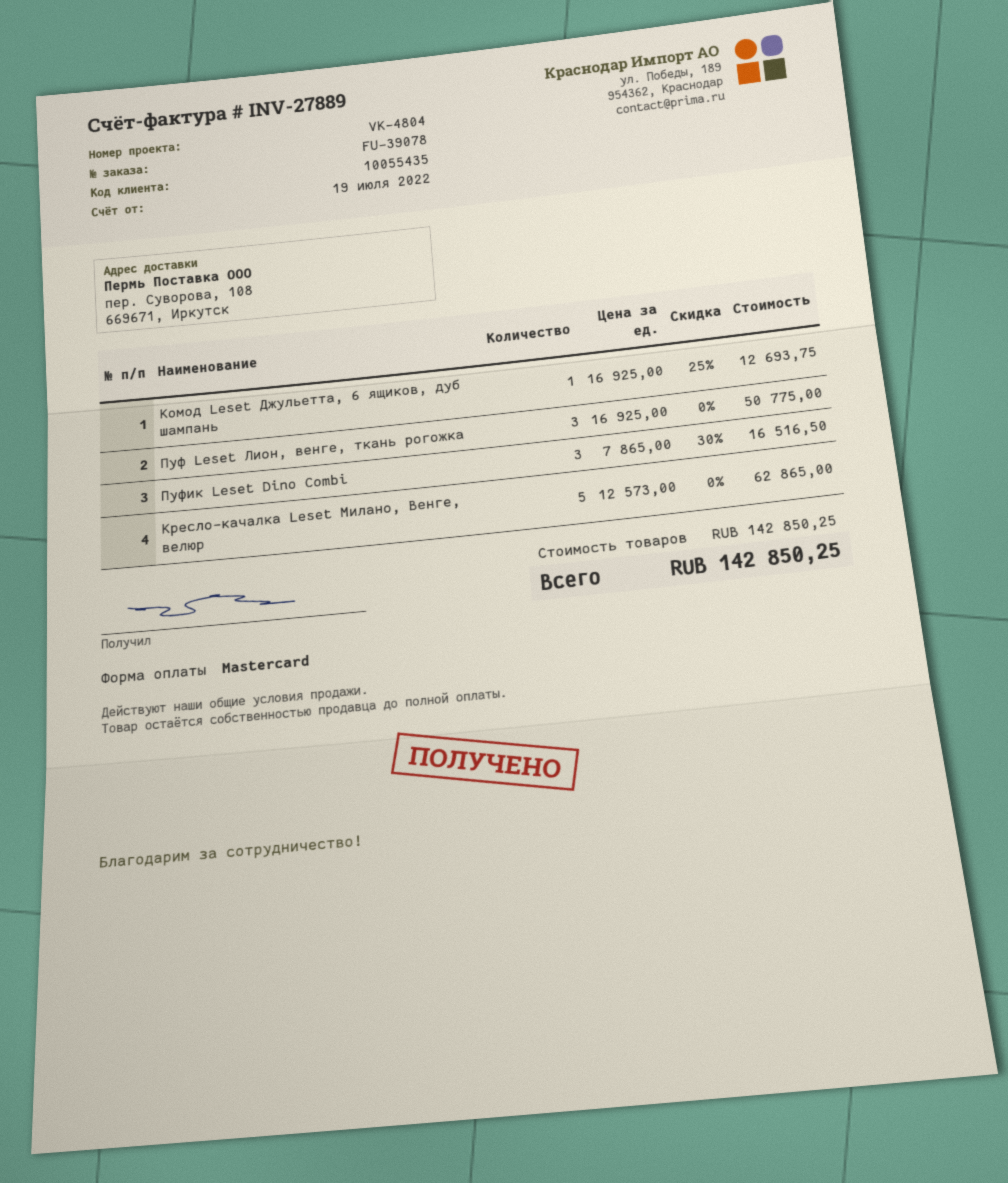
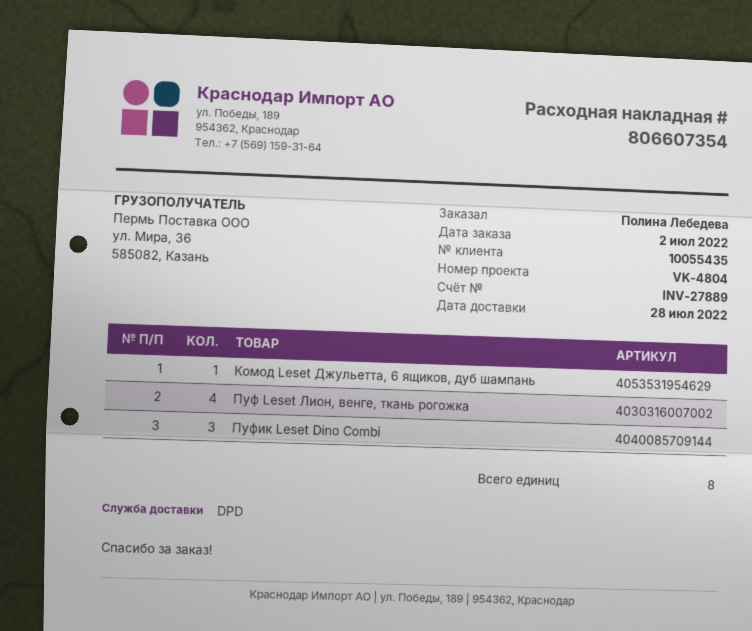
ship to: пер. Суворова, 108, 669671, Иркутск -> ул. Мира, 36, 585082, Казань
Пуф Leset Лион, венге, ткань рогожка: 3 -> 4
Кресло-качалка Leset Милано, Венге, велюр: 5 -> none

